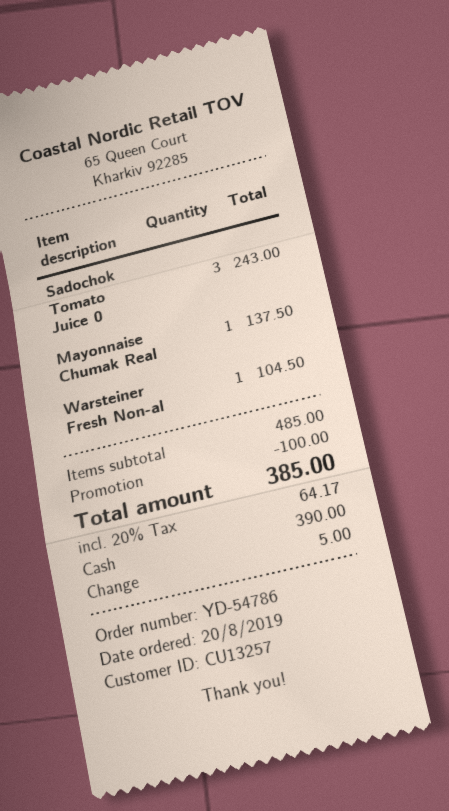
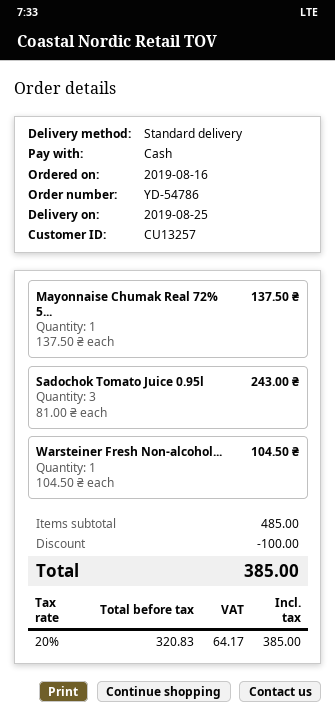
order date: 2019-08-20 -> 2019-08-16

